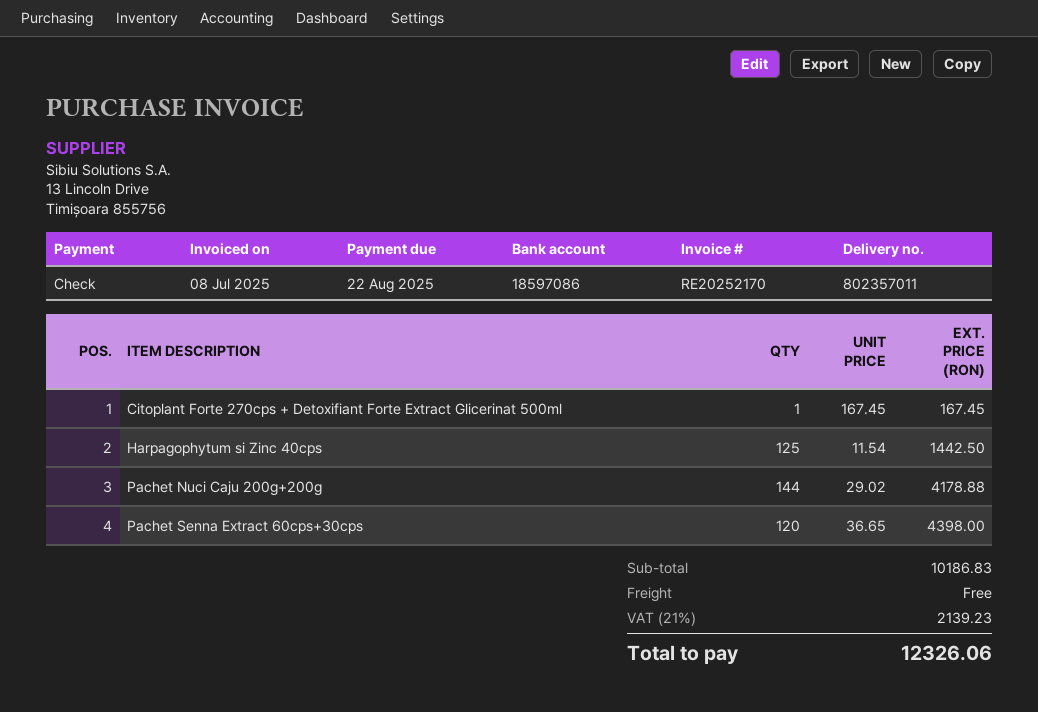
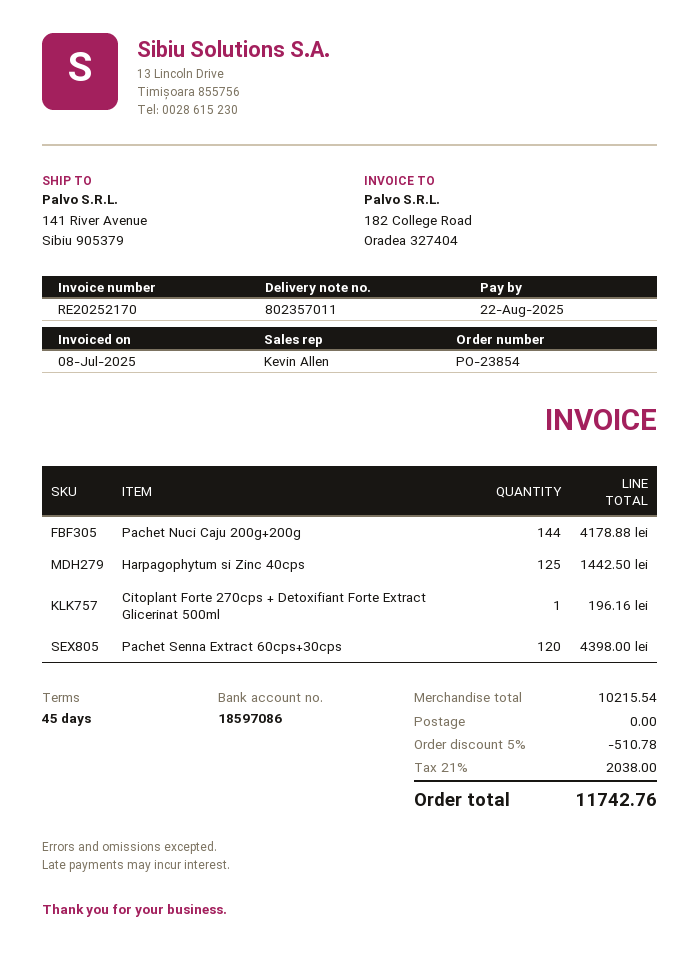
Citoplant Forte 270cps + Detoxifiant Forte Extract Glicerinat 500ml: 1 for 167.45 -> 1 for 196.16
subtotal: 10186.83 -> 10215.54
discount: none -> 5% = 510.78
tax: 21% = 2139.23 -> 21% = 2038.00
total: 12326.06 -> 11742.76

